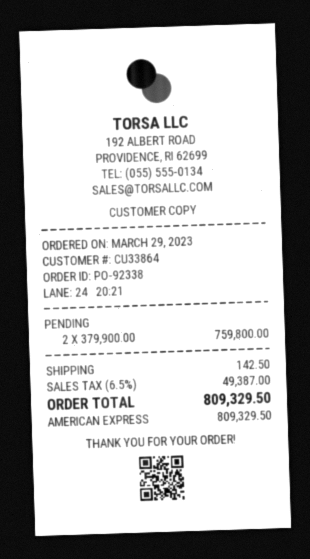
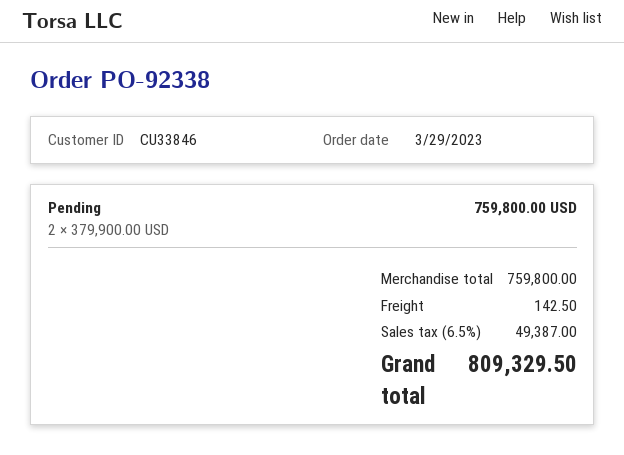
customer number: CU33864 -> CU33846

